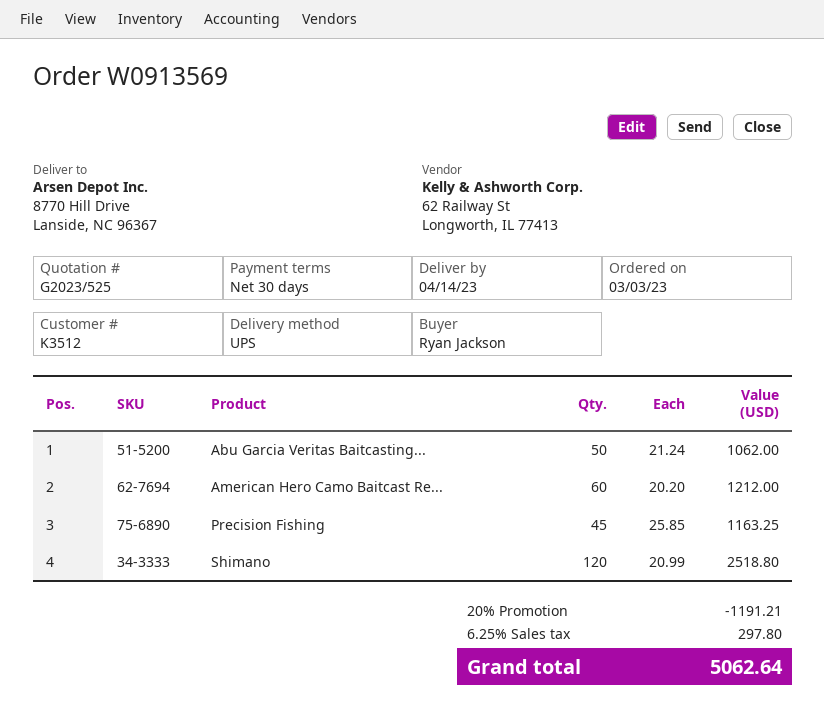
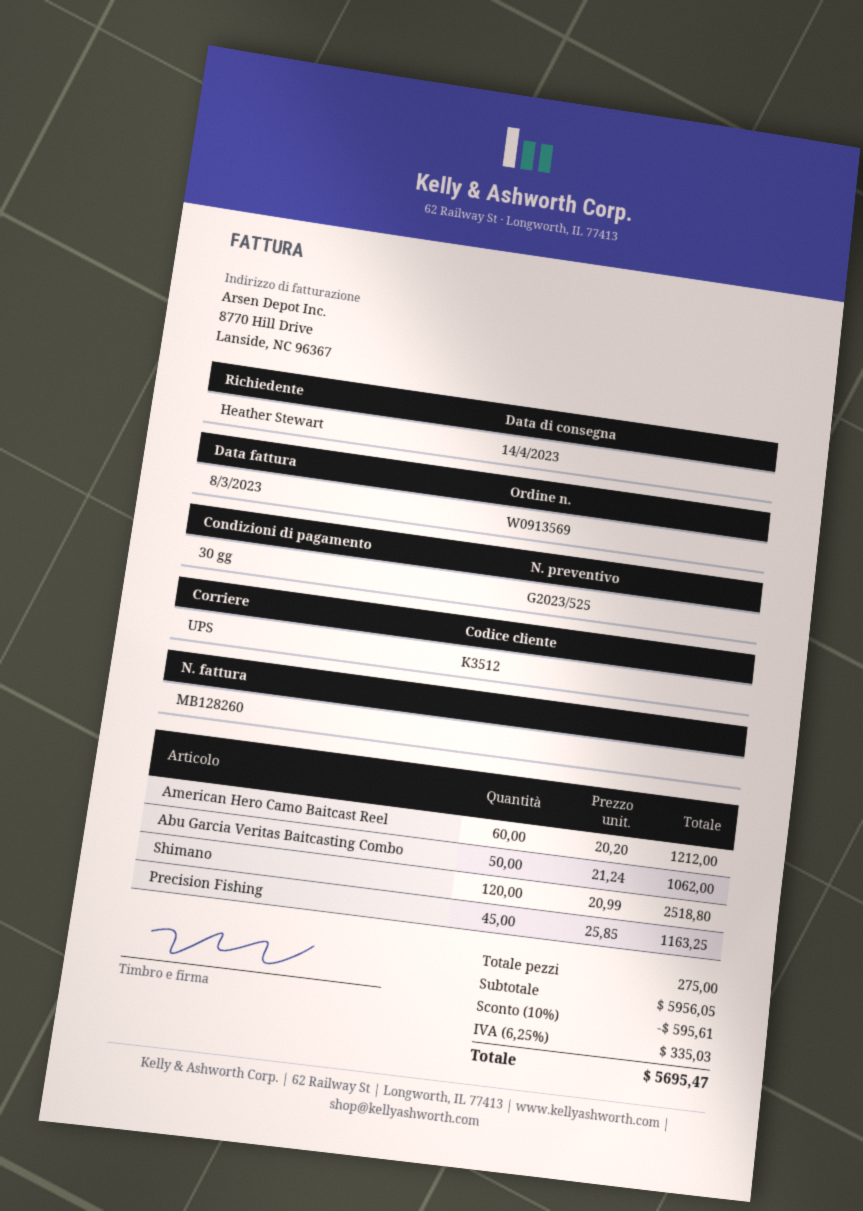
ordered by: Ryan Jackson -> Heather Stewart
discount: 20% = 1191.21 -> 10% = 595.61
tax: 6.25% = 297.80 -> 6.25% = 335.03
total: 5062.64 -> 5695.47

